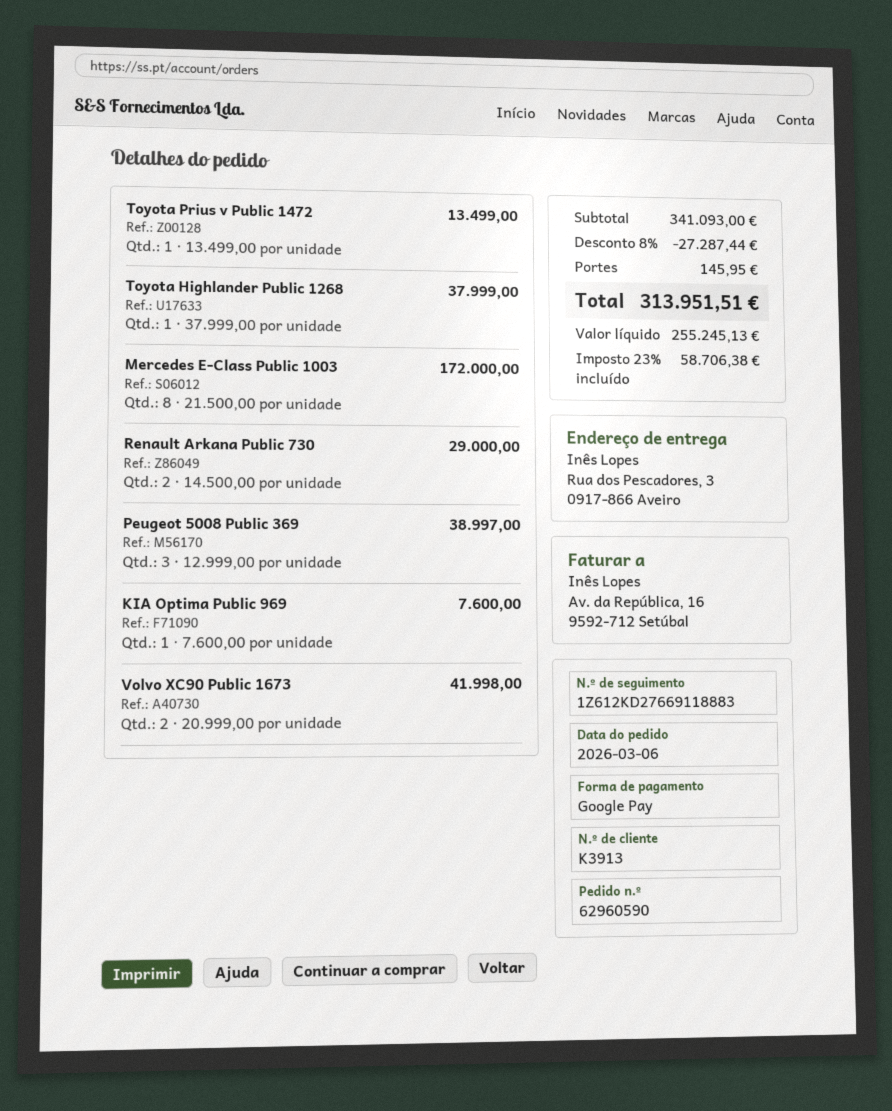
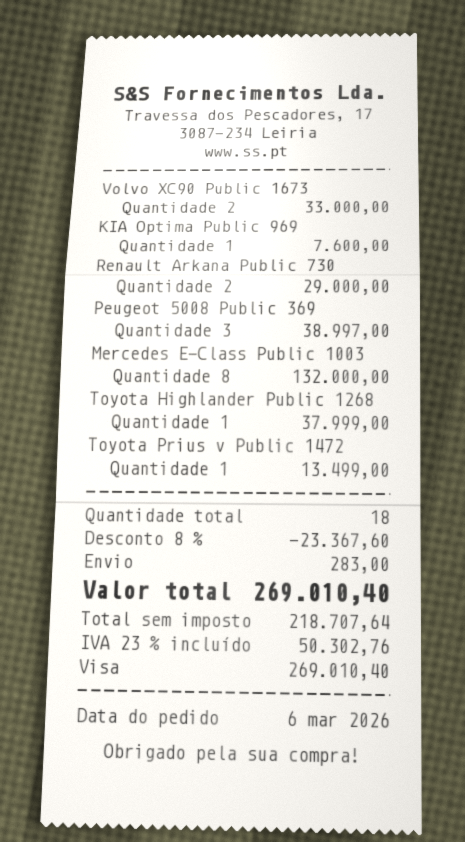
payment method: Google Pay -> Visa
Mercedes E-Class Public 1003: 8 for 172000.00 -> 8 for 132000.00
Volvo XC90 Public 1673: 2 for 41998.00 -> 2 for 33000.00
discount: 8% = 27287.44 -> 8% = 23367.60
shipping: 145.95 -> 283.00
net: 255245.13 -> 218707.64
tax: 23% = 58706.38 -> 23% = 50302.76
total: 313951.51 -> 269010.40

